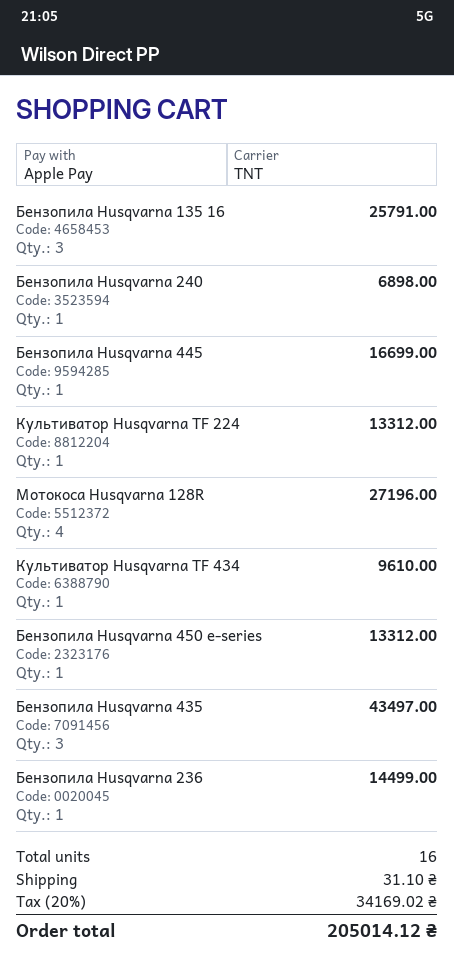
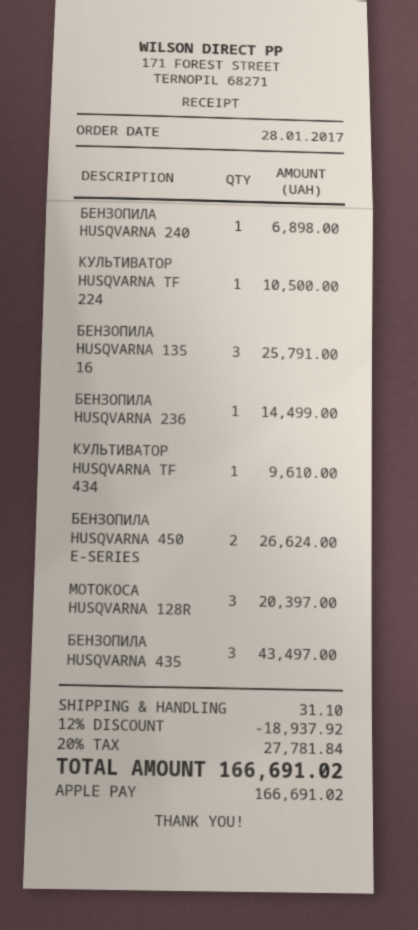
Бензопила Husqvarna 445: 1 for 16699.00 -> none
Культиватор Husqvarna TF 224: 1 for 13312.00 -> 1 for 10500.00
Мотокоса Husqvarna 128R: 4 for 27196.00 -> 3 for 20397.00
Бензопила Husqvarna 450 e-series: 1 for 13312.00 -> 2 for 26624.00
discount: none -> 12% = 18937.92
tax: 20% = 34169.02 -> 20% = 27781.84
total: 205014.12 -> 166691.02

